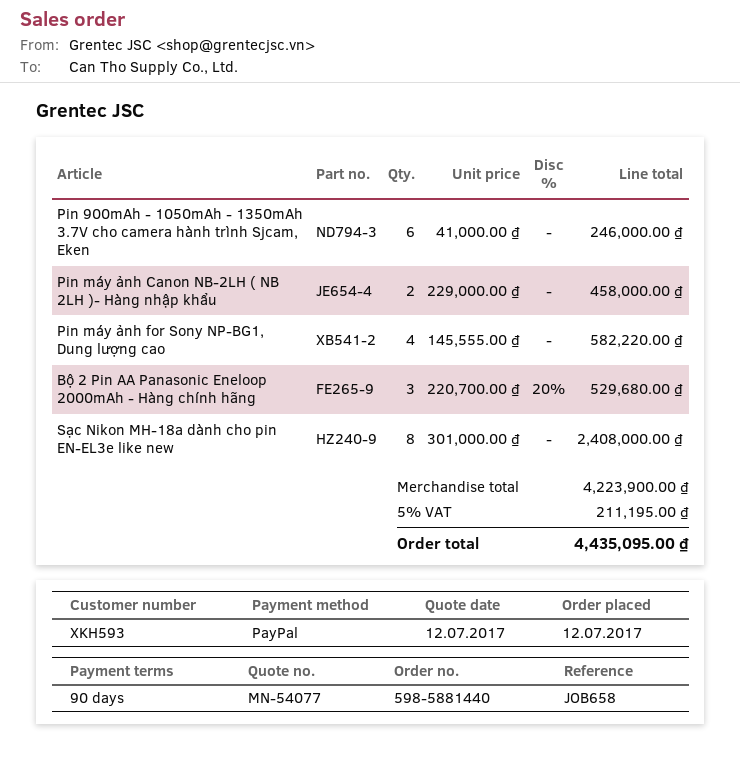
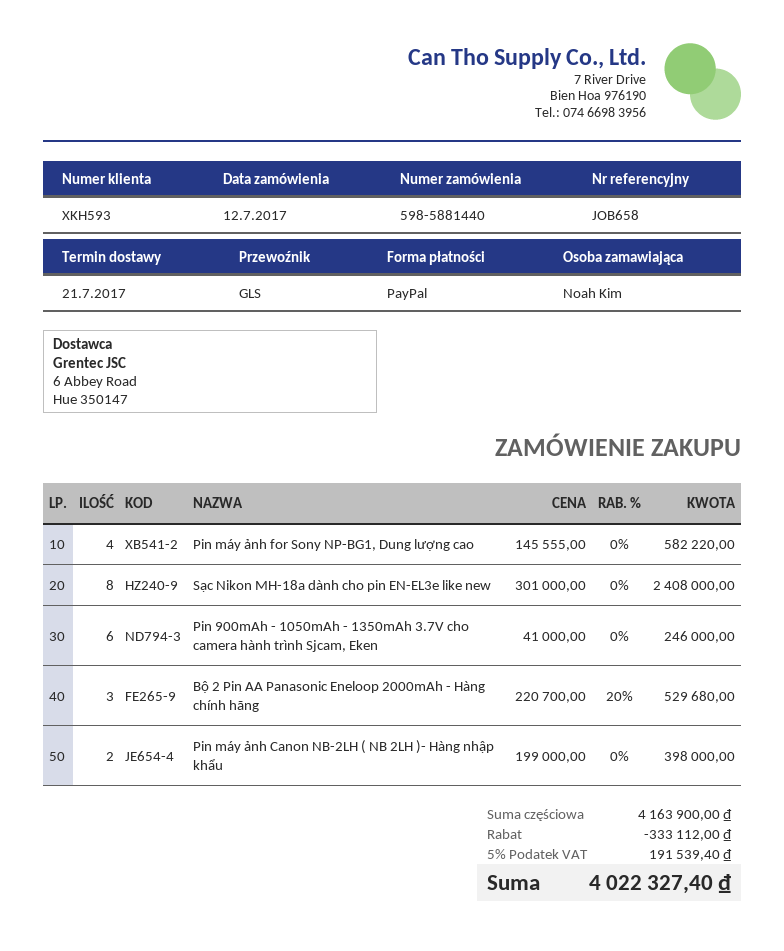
Pin máy ảnh Canon NB-2LH ( NB 2LH )- Hàng nhập khẩu: 2 x 229000.00 = 458000.00 -> 2 x 199000.00 = 398000.00
subtotal: 4223900.00 -> 4163900.00
discount: none -> 333112.00
tax: 5% = 211195.00 -> 5% = 191539.40
total: 4435095.00 -> 4022327.40

